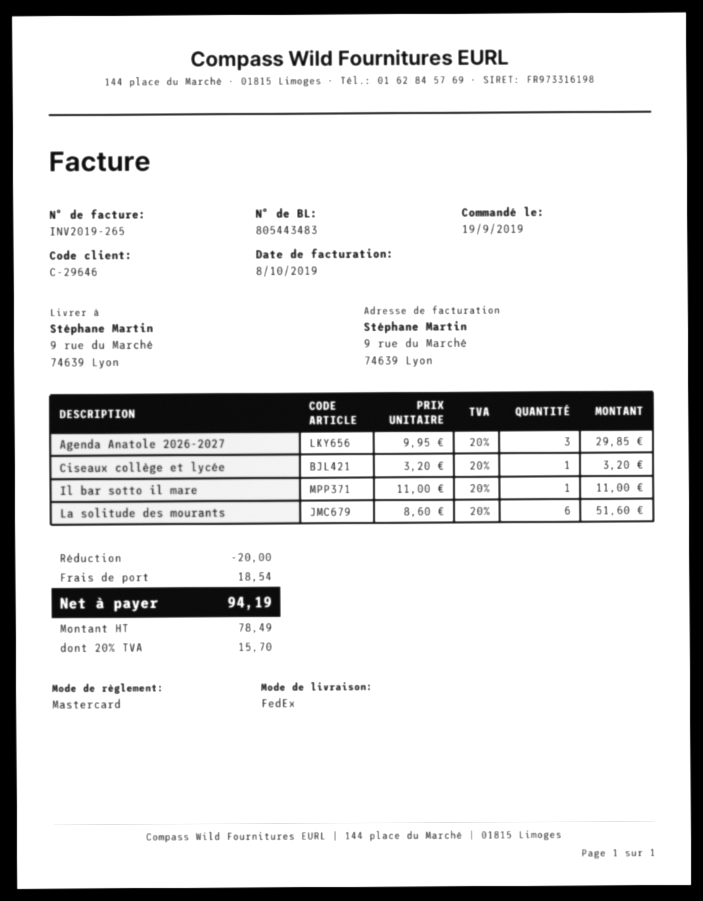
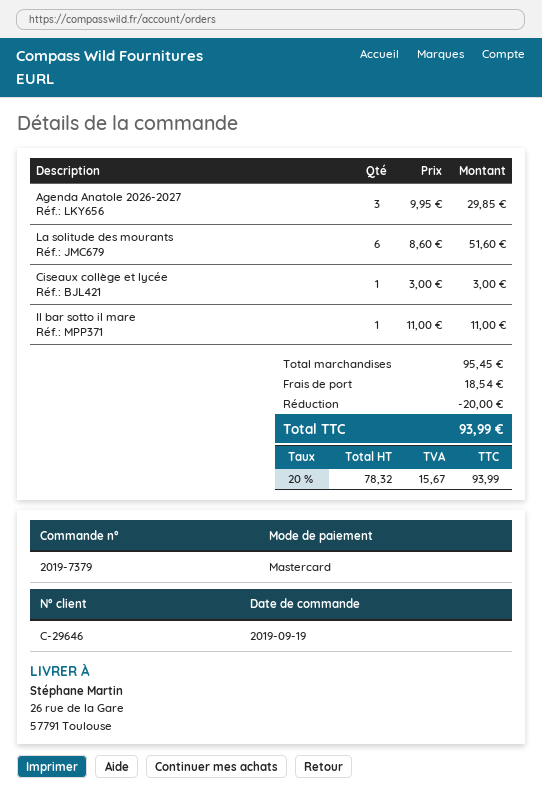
ship to: 9 rue du Marché, 74639 Lyon -> 26 rue de la Gare, 57791 Toulouse
Ciseaux collège et lycée: 1 x 3.20 = 3.20 -> 1 x 3.00 = 3.00
net: 78.49 -> 78.32
tax: 20% = 15.70 -> 20% = 15.67
total: 94.19 -> 93.99

